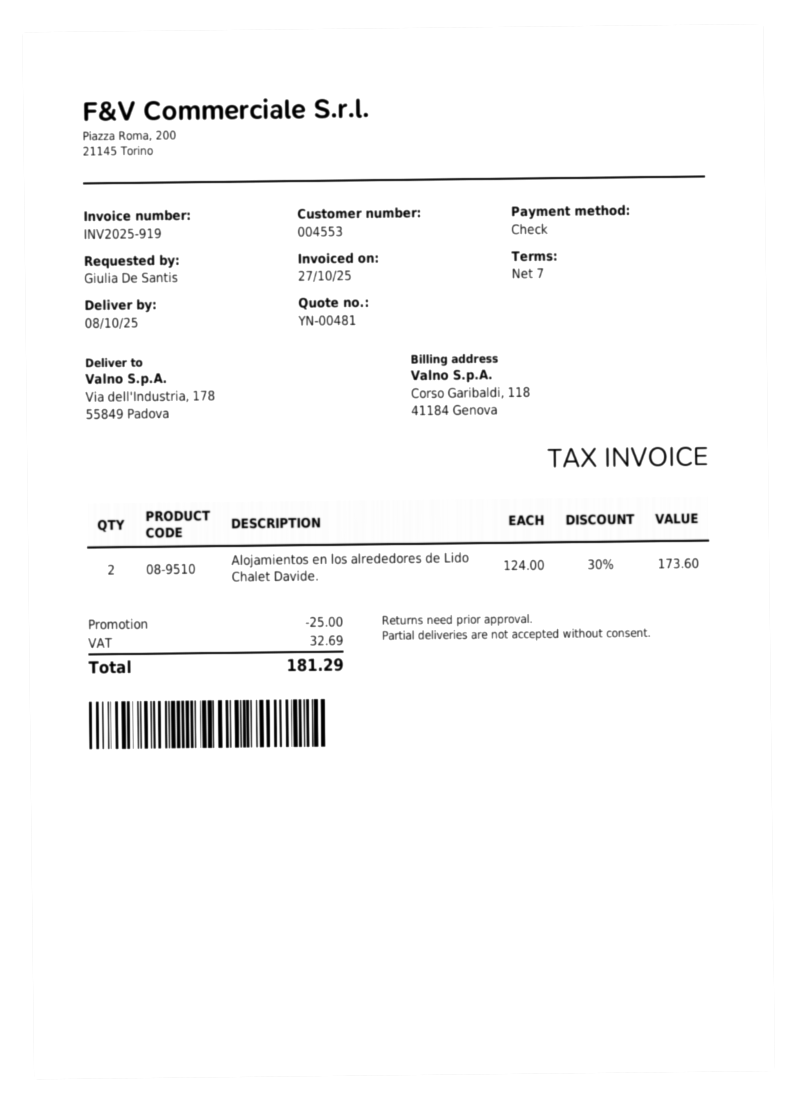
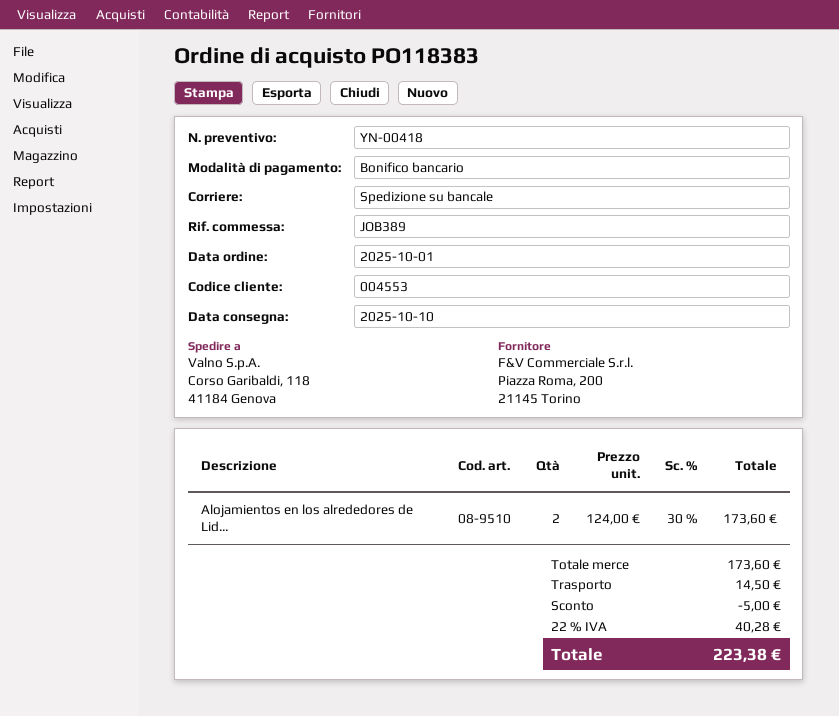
quote number: YN-00481 -> YN-00418
delivery date: 2025-10-08 -> 2025-10-10
payment method: cheque -> bank transfer
ship to: Via dell'Industria, 178, 55849 Padova -> Corso Garibaldi, 118, 41184 Genova
discount: 25.00 -> 5.00
shipping: none -> 14.50
tax: 32.69 -> 40.28
total: 181.29 -> 223.38

